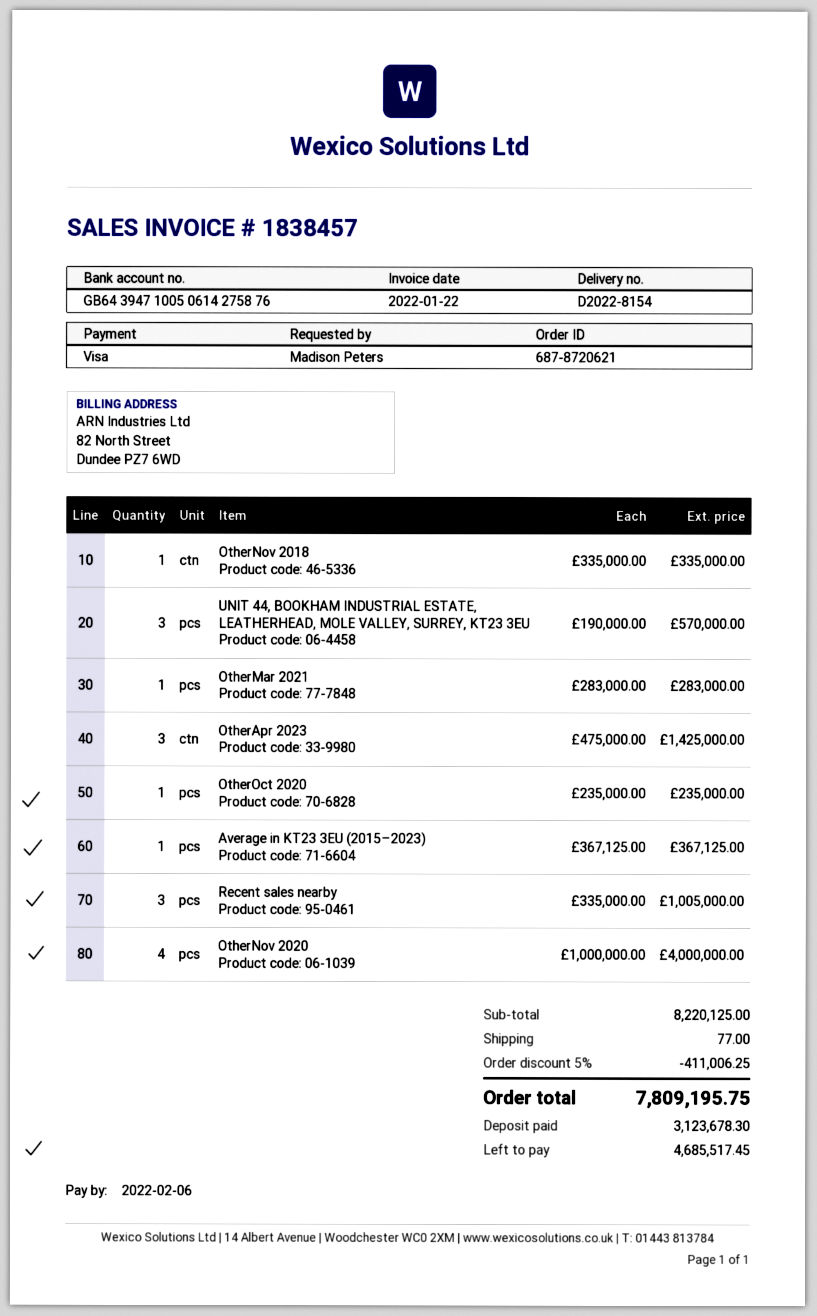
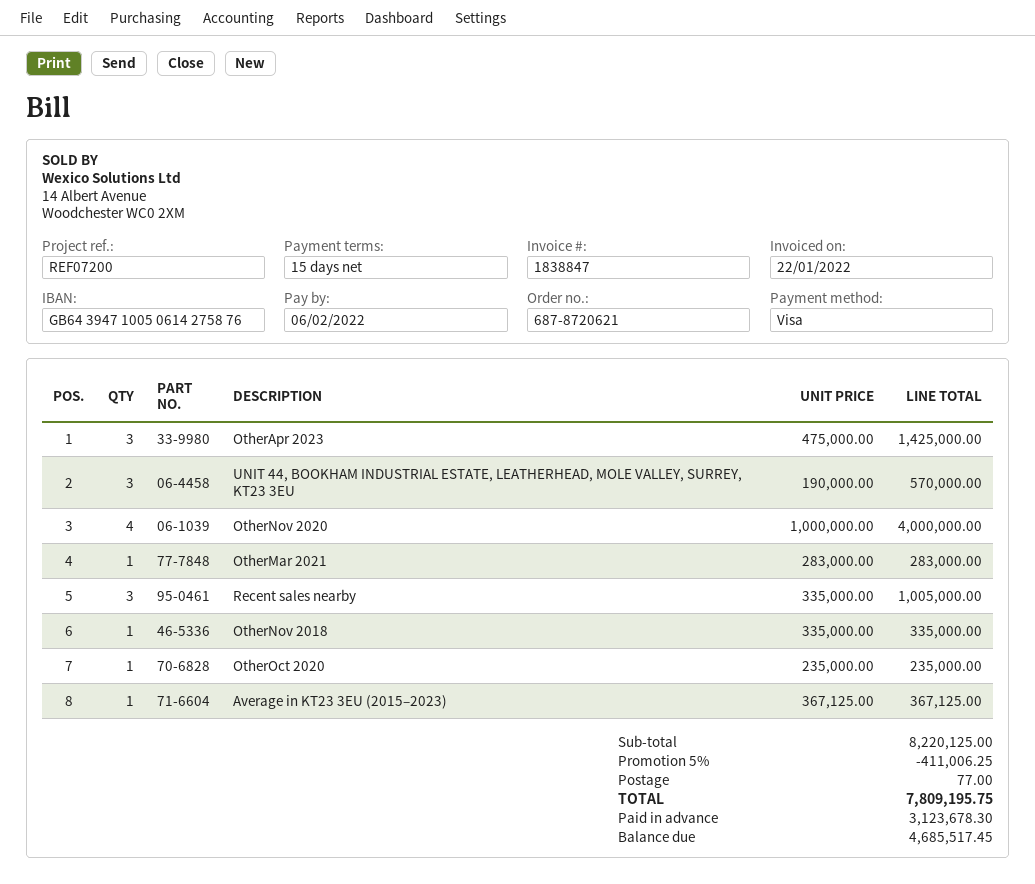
invoice number: 1838457 -> 1838847

